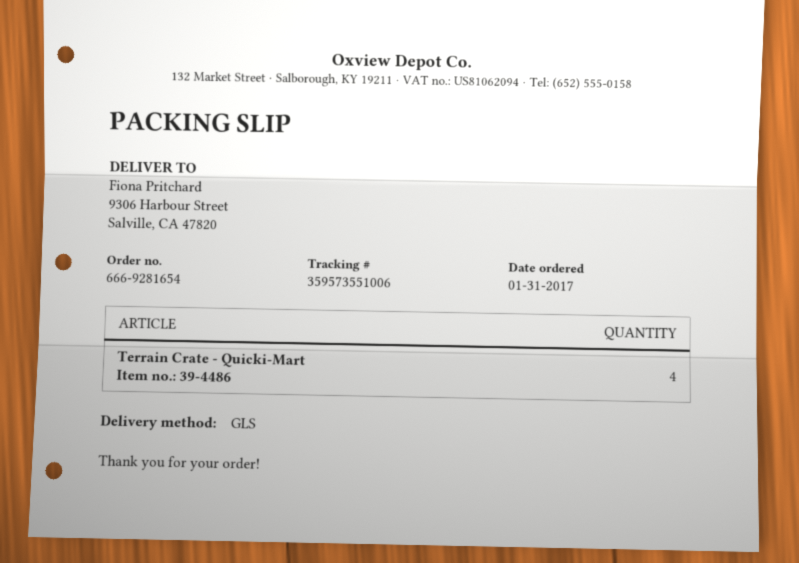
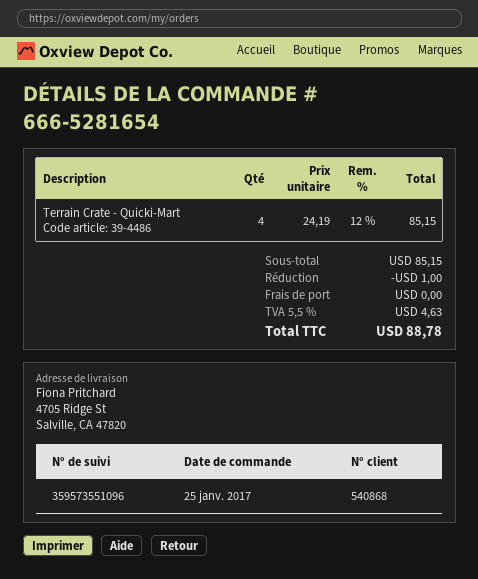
order number: 666-9281654 -> 666-5281654
order date: 2017-01-31 -> 2017-01-25
tracking number: 359573551006 -> 359573551096
ship to: 9306 Harbour Street, Salville, CA 47820 -> 4705 Ridge St, Salville, CA 47820

